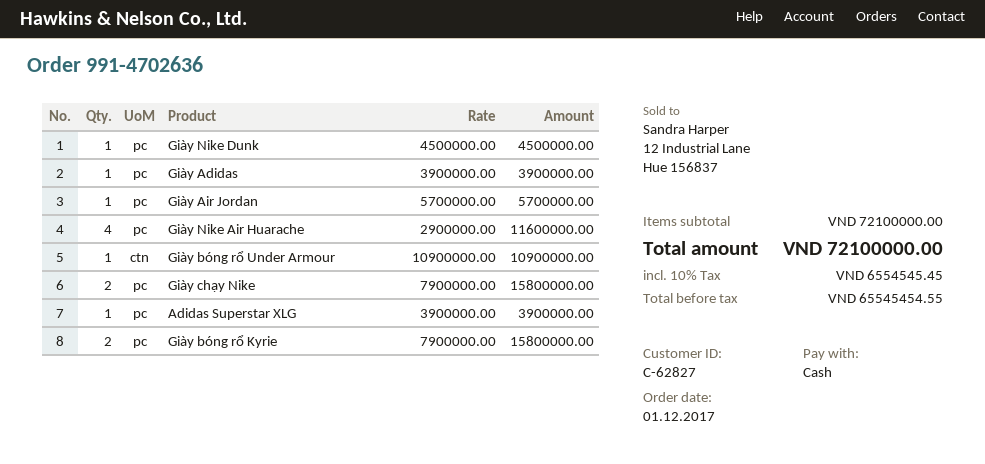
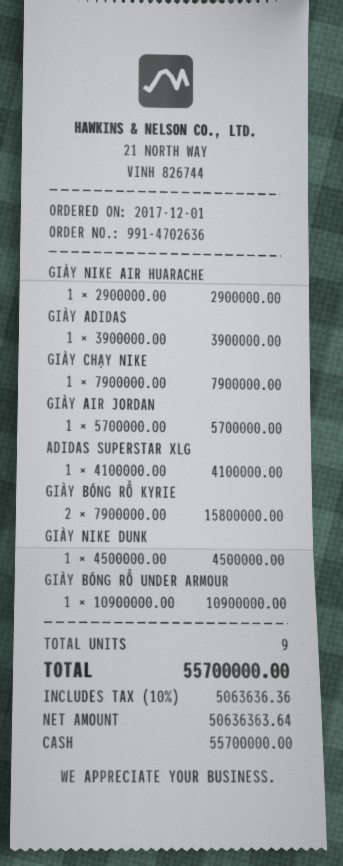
Giày Nike Air Huarache: 4 x 2900000.00 = 11600000.00 -> 1 x 2900000.00 = 2900000.00
Giày chạy Nike: 2 x 7900000.00 = 15800000.00 -> 1 x 7900000.00 = 7900000.00
Adidas Superstar XLG: 1 x 3900000.00 = 3900000.00 -> 1 x 4100000.00 = 4100000.00
net: 65545454.55 -> 50636363.64
tax: 10% = 6554545.45 -> 10% = 5063636.36
total: 72100000.00 -> 55700000.00

